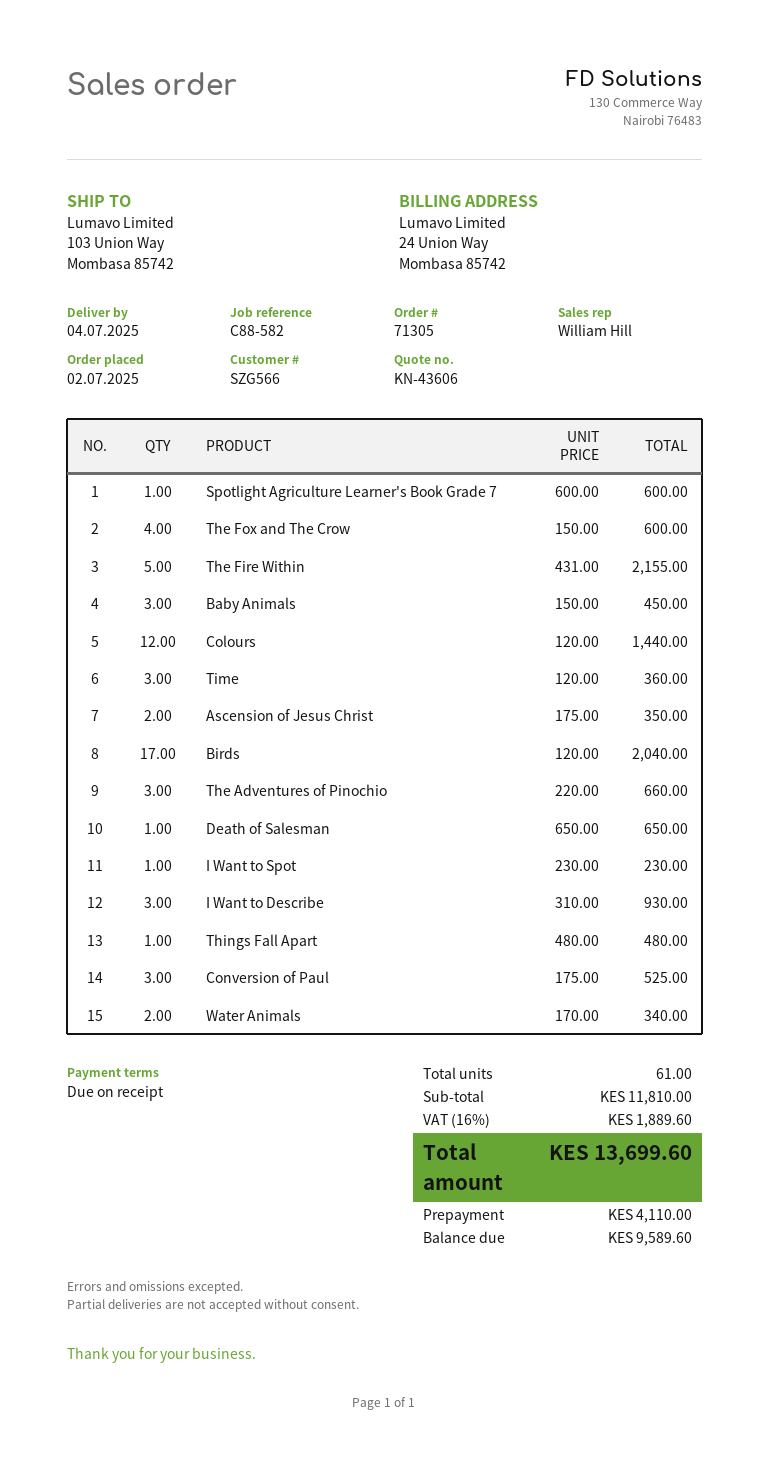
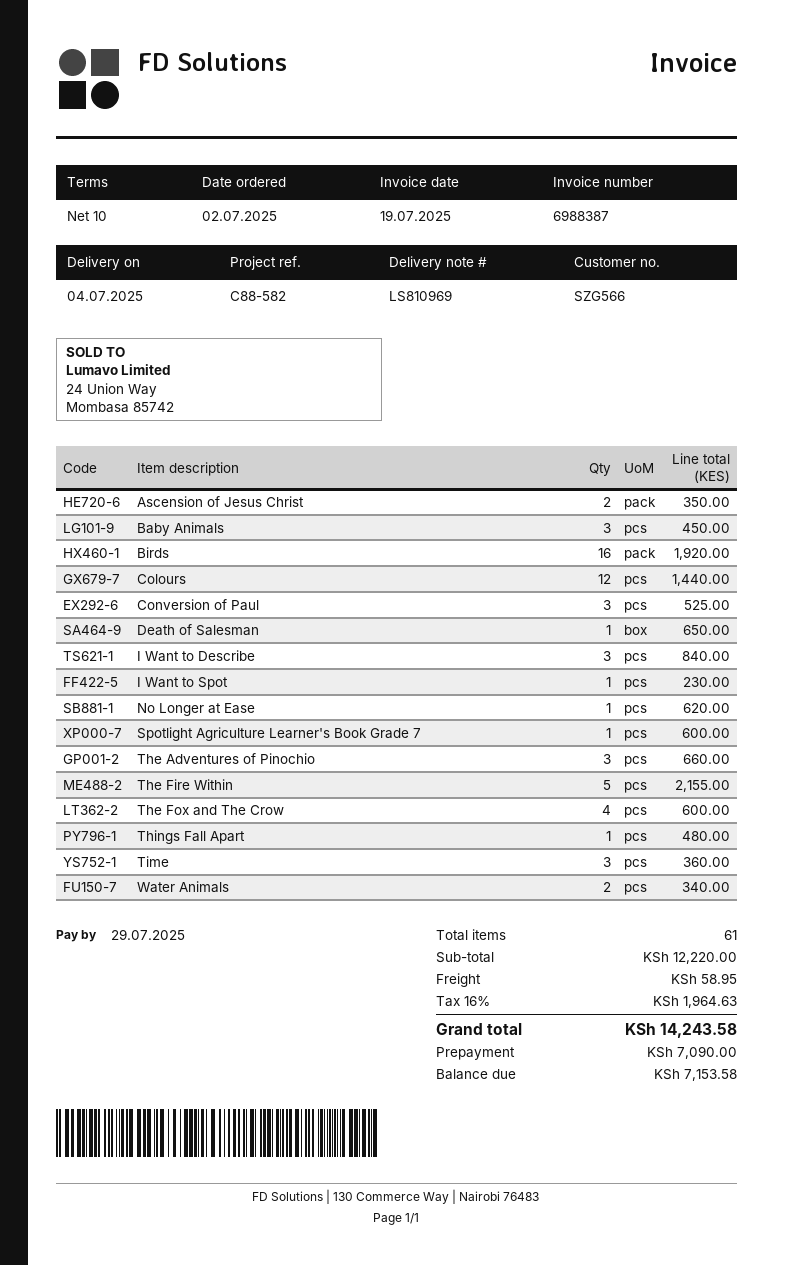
payment terms: on receipt -> 10 days
Birds: 17 for 2040.00 -> 16 for 1920.00
I Want to Describe: 3 for 930.00 -> 3 for 840.00
No Longer at Ease: none -> 1 for 620.00
subtotal: 11810.00 -> 12220.00
shipping: none -> 58.95
tax: 16% = 1889.60 -> 16% = 1964.63
total: 13699.60 -> 14243.58
deposit: 4110.00 -> 7090.00
balance: 9589.60 -> 7153.58

